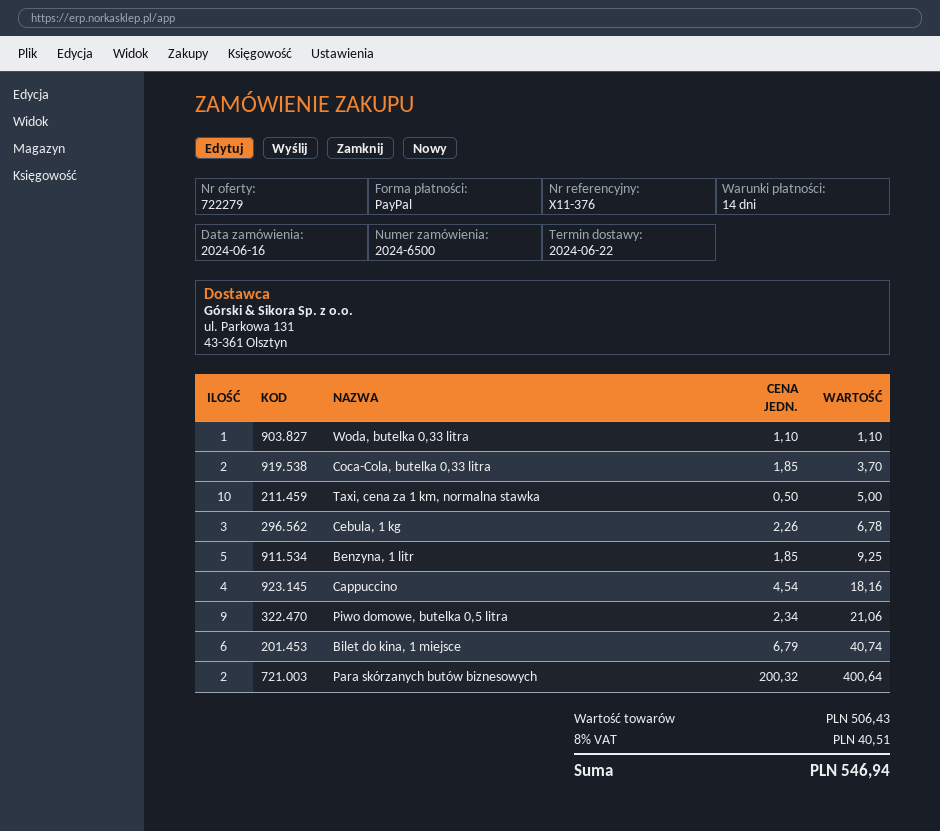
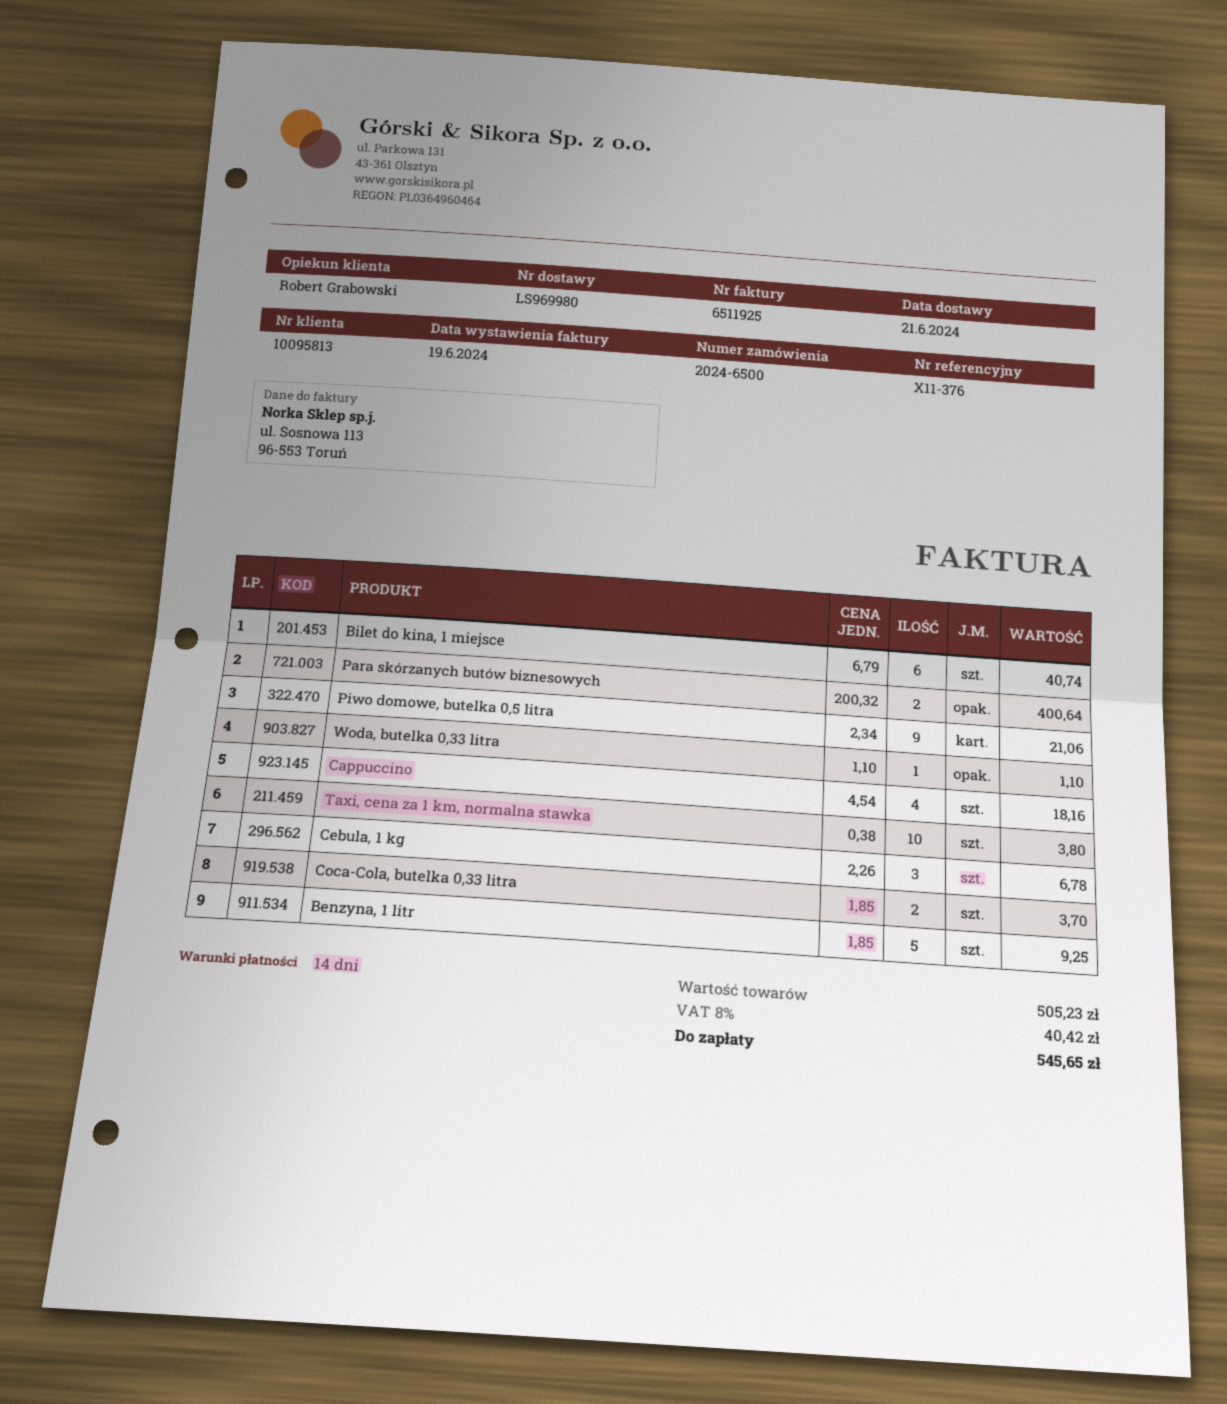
delivery date: 2024-06-22 -> 2024-06-21
Taxi, cena za 1 km, normalna stawka: 10 x 0.50 = 5.00 -> 10 x 0.38 = 3.80
subtotal: 506.43 -> 505.23
tax: 8% = 40.51 -> 8% = 40.42
total: 546.94 -> 545.65

